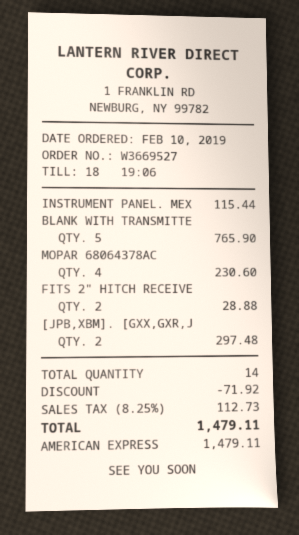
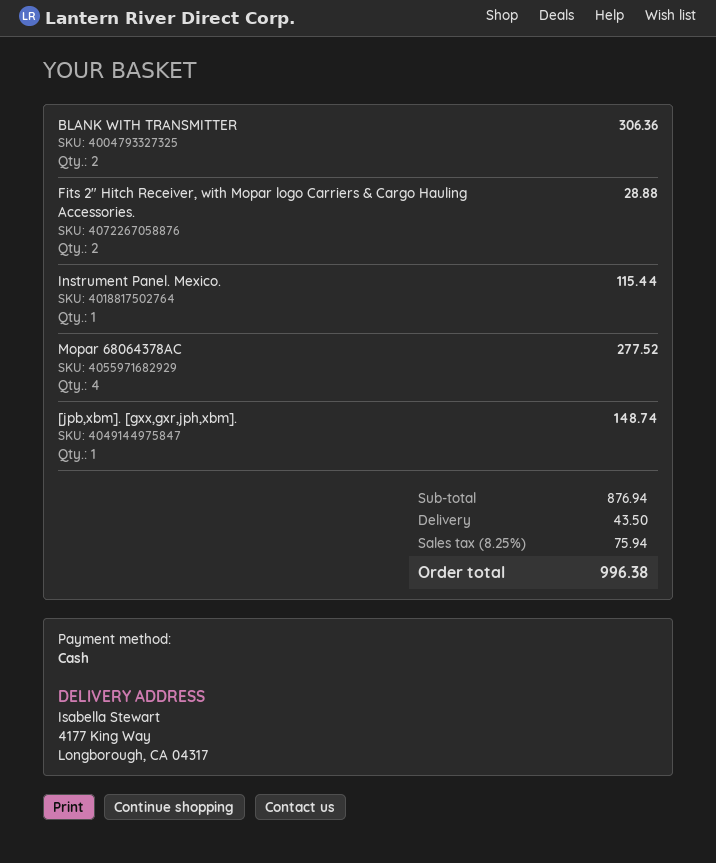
payment method: American Express -> cash
BLANK WITH TRANSMITTE: 5 for 765.90 -> 2 for 306.36
MOPAR 68064378AC: 4 for 230.60 -> 4 for 277.52
[JPB,XBM]. [GXX,GXR,J: 2 for 297.48 -> 1 for 148.74
discount: 71.92 -> none
shipping: none -> 43.50
tax: 8.25% = 112.73 -> 8.25% = 75.94
total: 1479.11 -> 996.38

